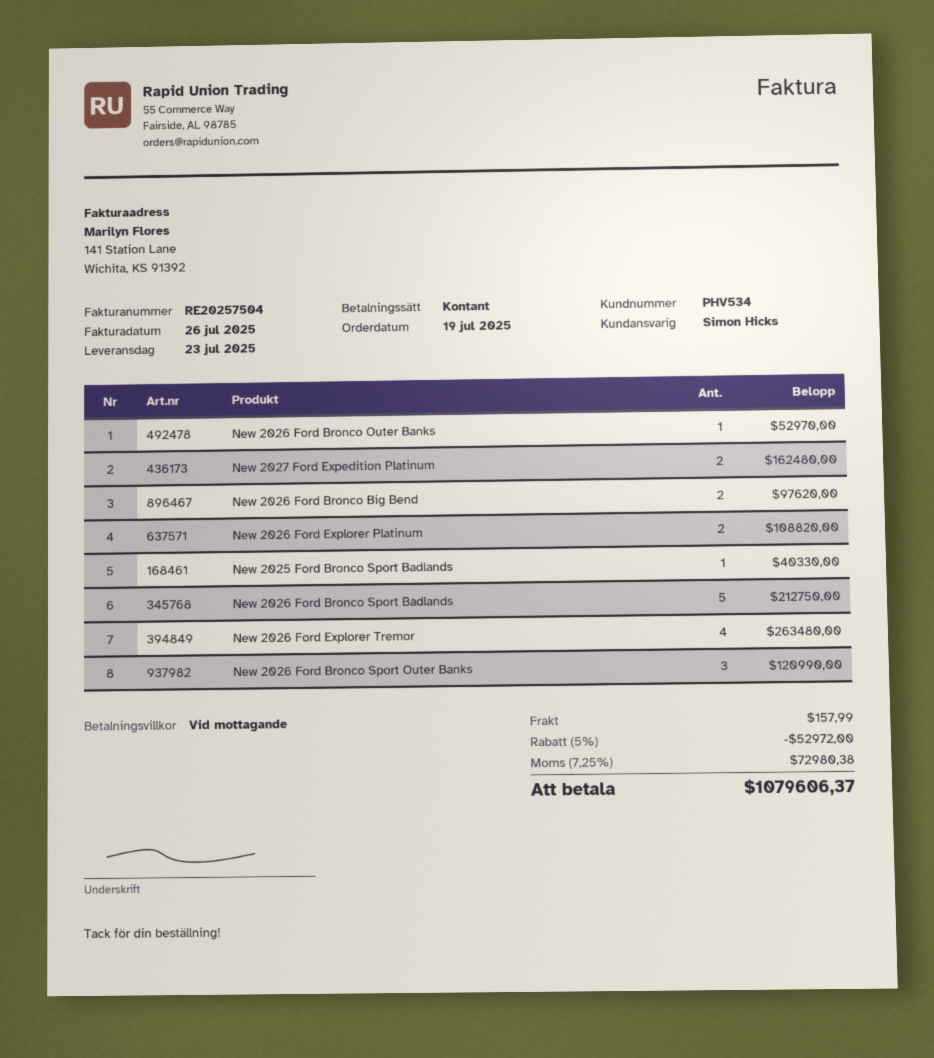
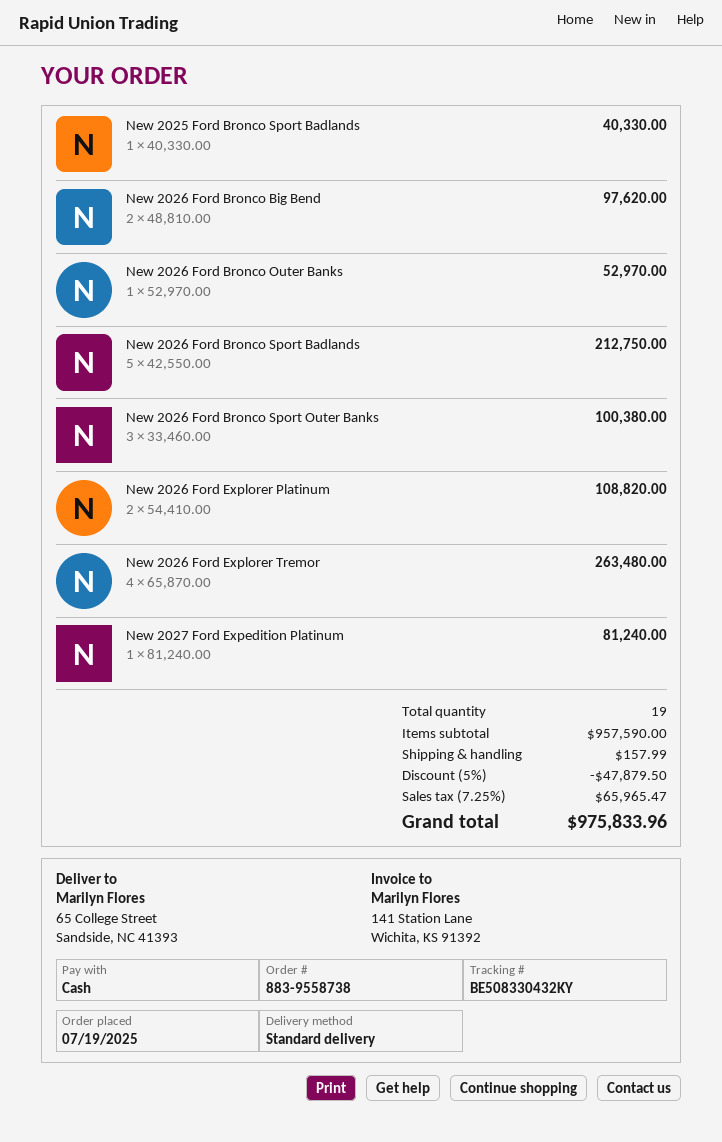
New 2027 Ford Expedition Platinum: 2 for 162480.00 -> 1 for 81240.00
New 2026 Ford Bronco Sport Outer Banks: 3 for 120990.00 -> 3 for 100380.00
discount: 5% = 52972.00 -> 5% = 47879.50
tax: 7.25% = 72980.38 -> 7.25% = 65965.47
total: 1079606.37 -> 975833.96

